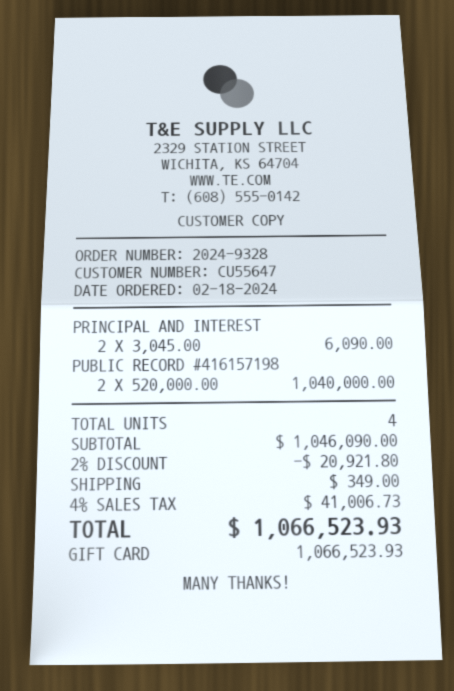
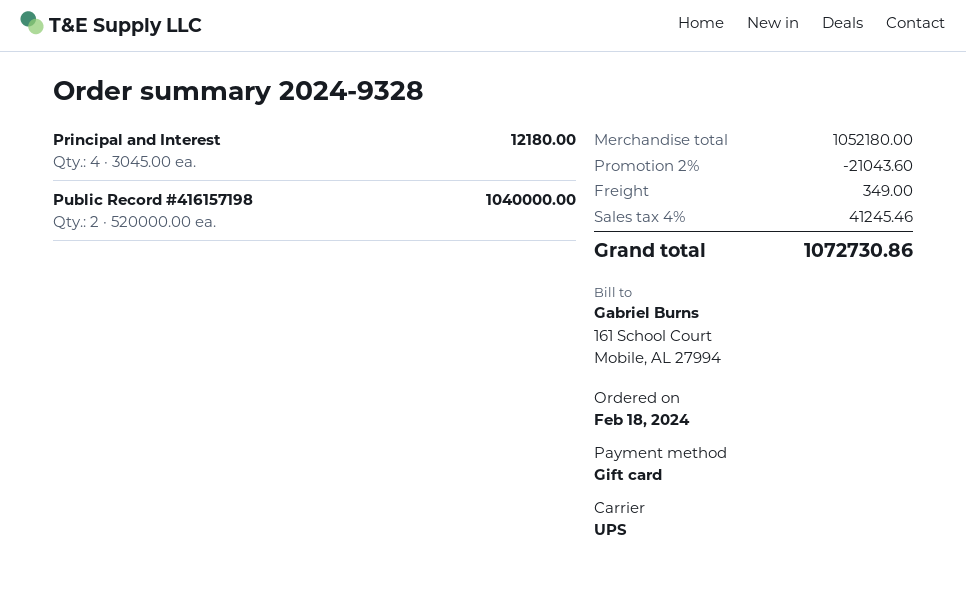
PRINCIPAL AND INTEREST: 2 x 3045.00 = 6090.00 -> 4 x 3045.00 = 12180.00
subtotal: 1046090.00 -> 1052180.00
discount: 2% = 20921.80 -> 2% = 21043.60
tax: 4% = 41006.73 -> 4% = 41245.46
total: 1066523.93 -> 1072730.86

